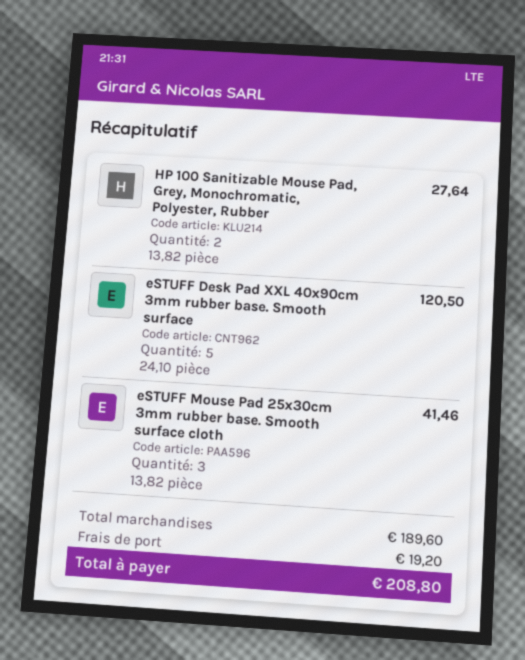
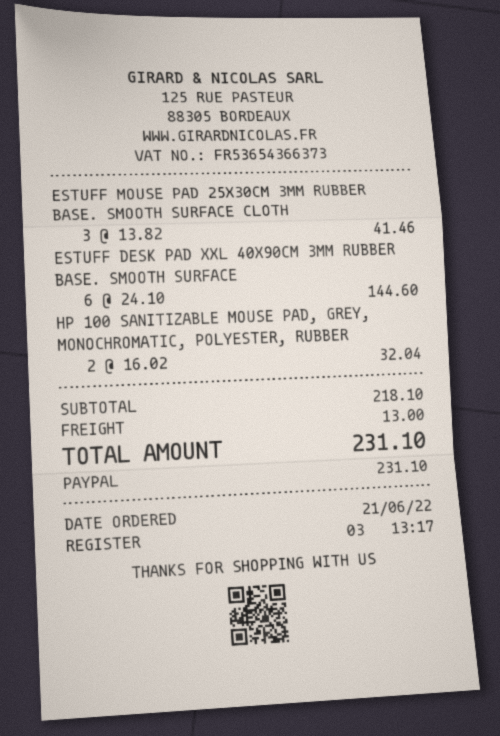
HP 100 Sanitizable Mouse Pad, Grey, Monochromatic, Polyester, Rubber: 2 x 13.82 = 27.64 -> 2 x 16.02 = 32.04
eSTUFF Desk Pad XXL 40x90cm 3mm rubber base. Smooth surface: 5 x 24.10 = 120.50 -> 6 x 24.10 = 144.60
subtotal: 189.60 -> 218.10
shipping: 19.20 -> 13.00
total: 208.80 -> 231.10

